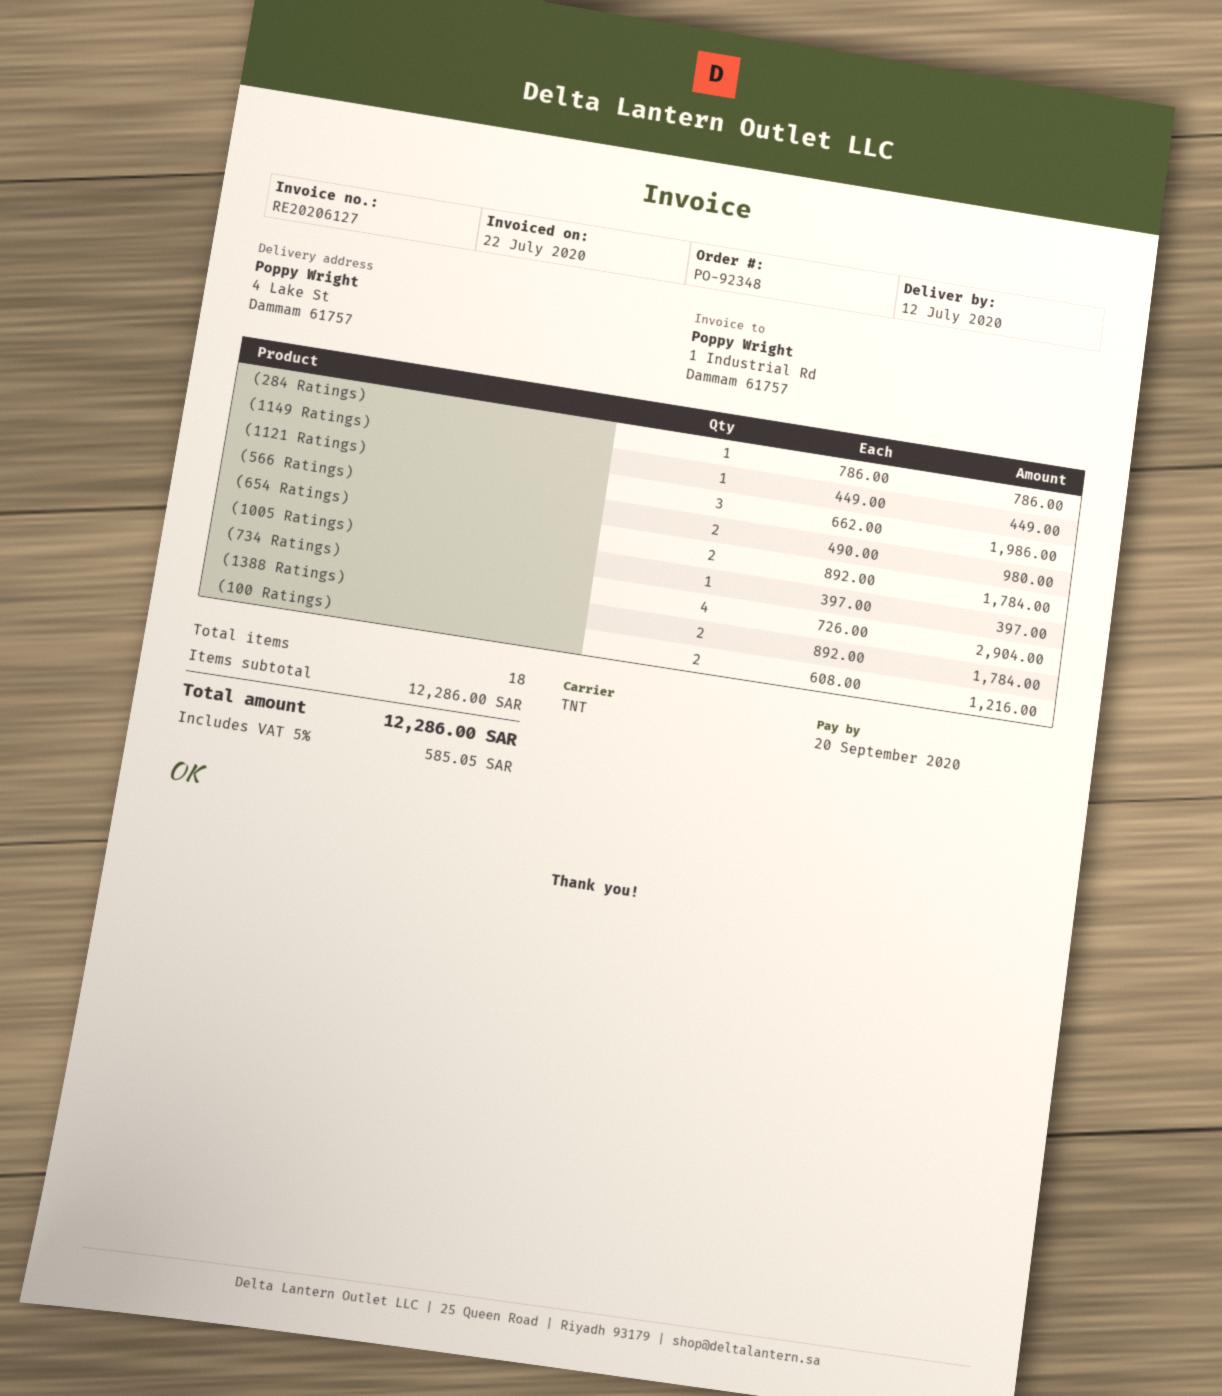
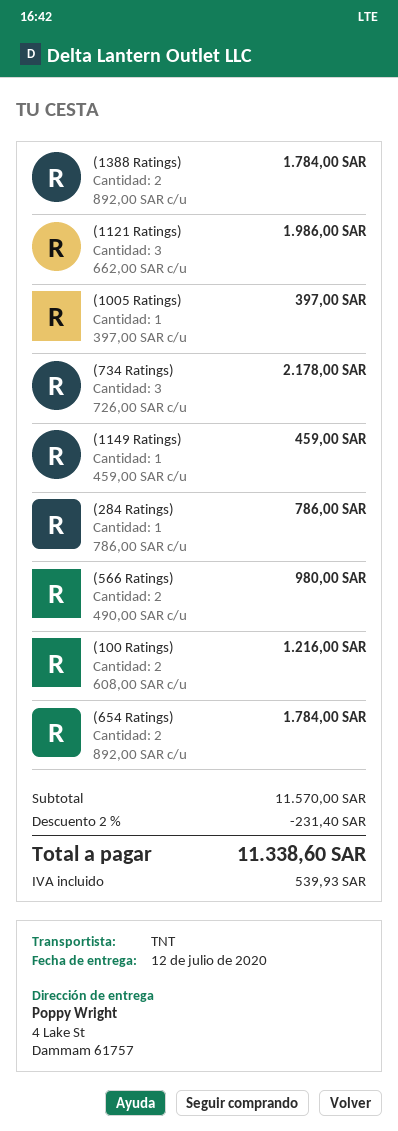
(1149 Ratings): 1 x 449.00 = 449.00 -> 1 x 459.00 = 459.00
(734 Ratings): 4 x 726.00 = 2904.00 -> 3 x 726.00 = 2178.00
subtotal: 12286.00 -> 11570.00
discount: none -> 2% = 231.40
tax: 585.05 -> 539.93
total: 12286.00 -> 11338.60

